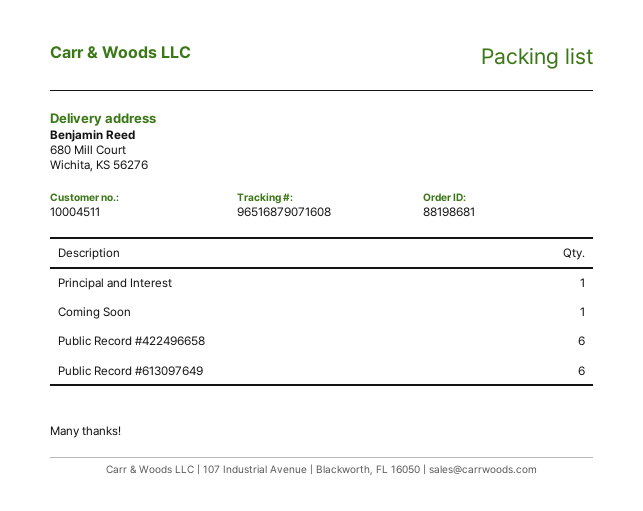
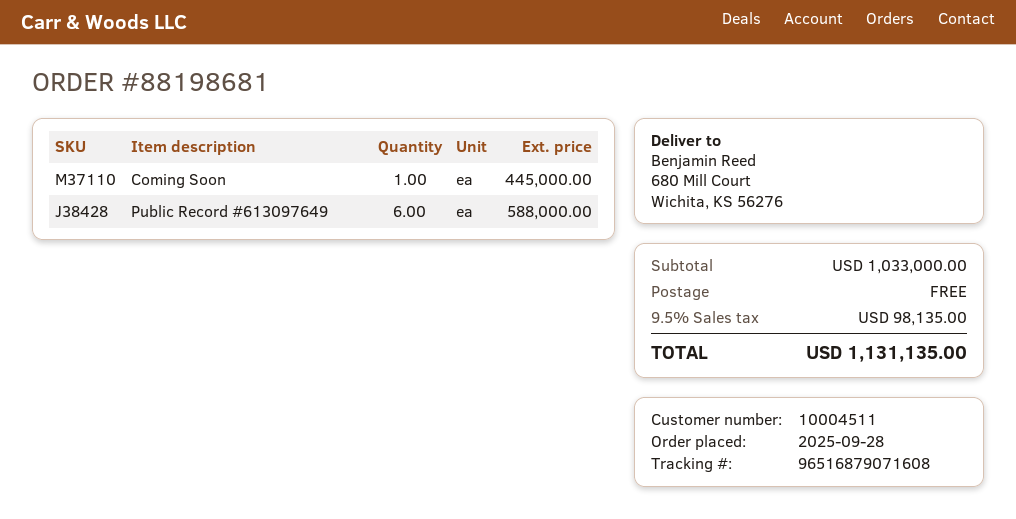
Principal and Interest: 1 -> none
Public Record #422496658: 6 -> none

